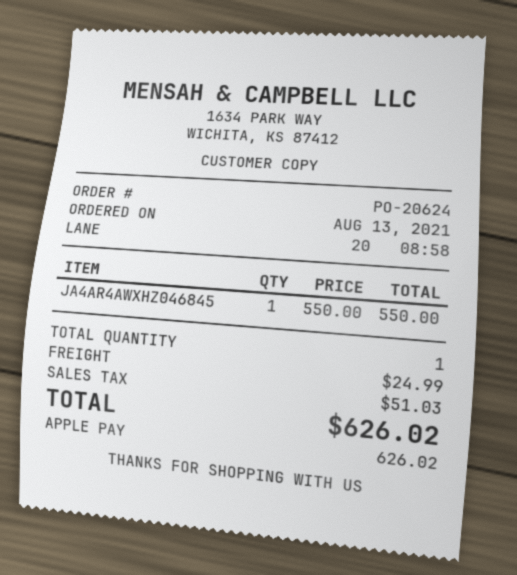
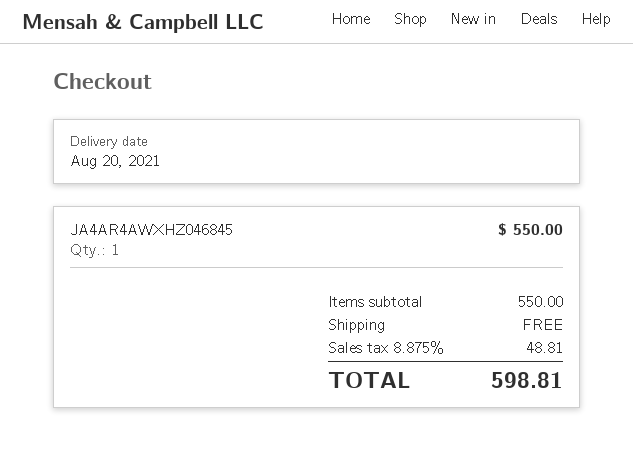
shipping: 24.99 -> 0.00
tax: 51.03 -> 48.81
total: 626.02 -> 598.81

